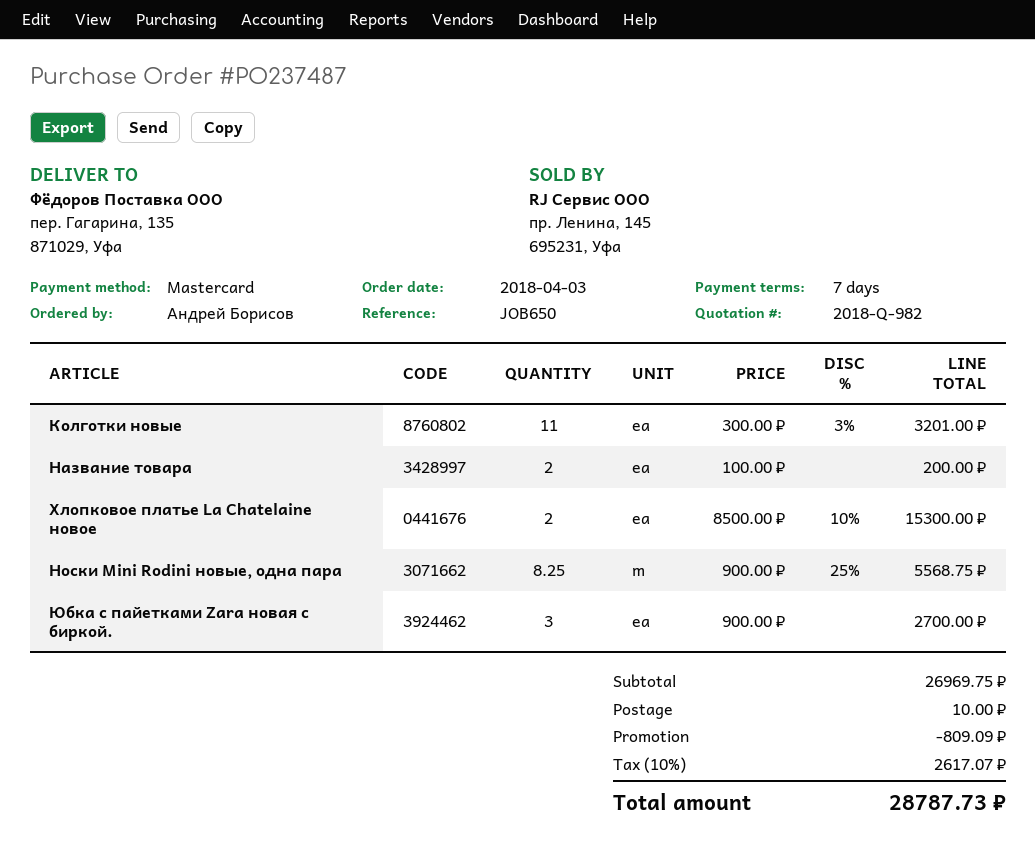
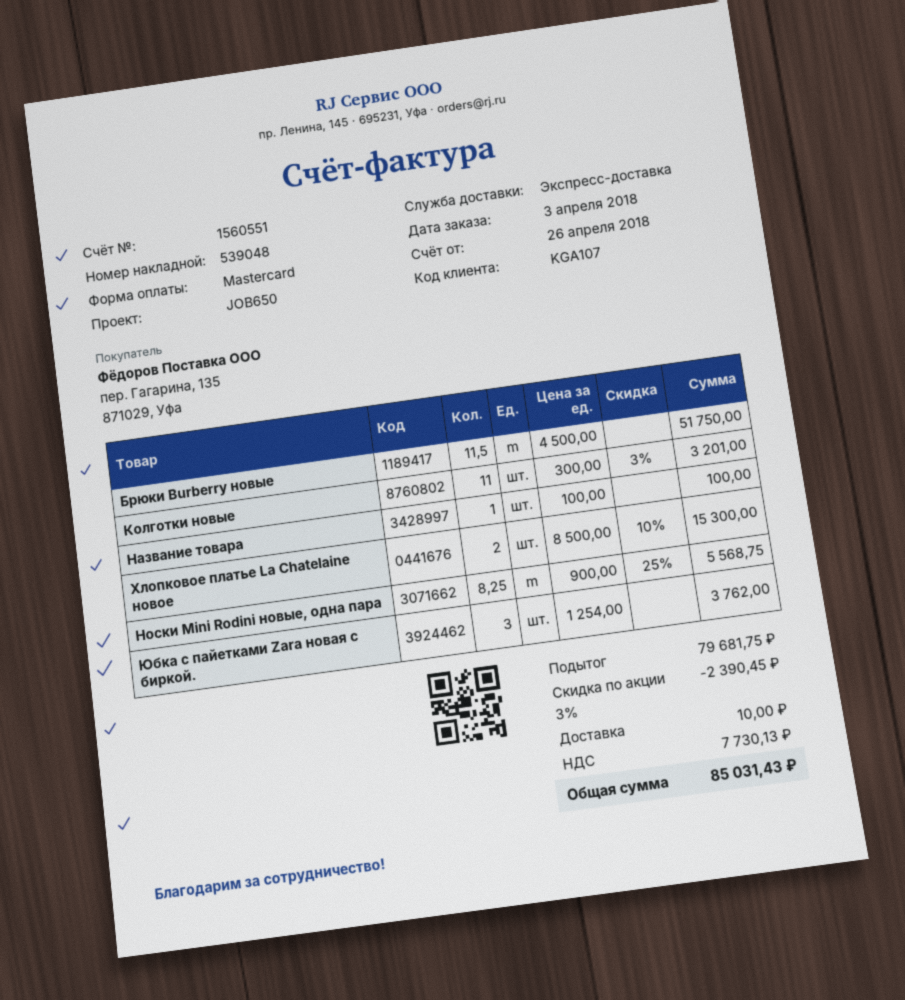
Название товара: 2 x 100.00 = 200.00 -> 1 x 100.00 = 100.00
Юбка с пайетками Zara новая с биркой.: 3 x 900.00 = 2700.00 -> 3 x 1254.00 = 3762.00
Брюки Burberry новые: none -> 11.5 x 4500.00 = 51750.00
subtotal: 26969.75 -> 79681.75
discount: 809.09 -> 2390.45
tax: 2617.07 -> 7730.13
total: 28787.73 -> 85031.43

